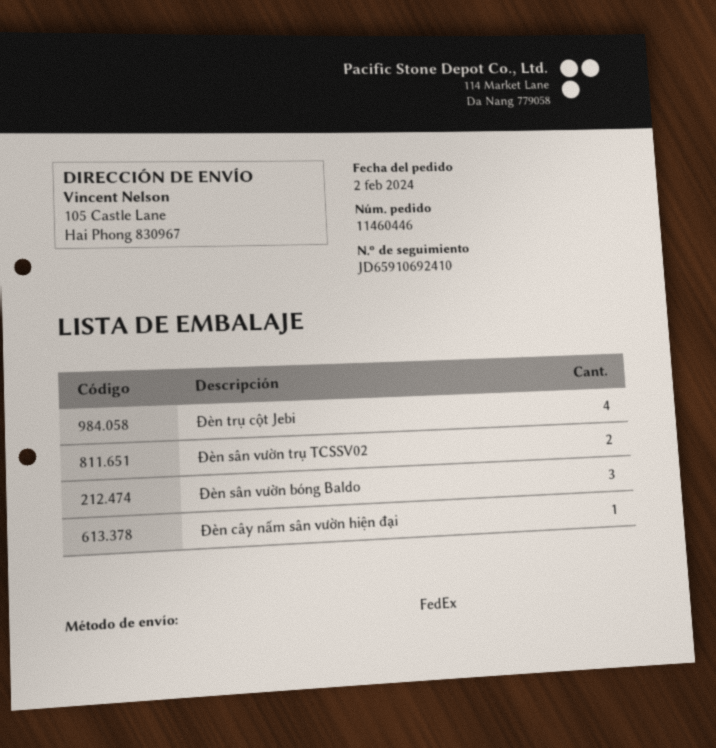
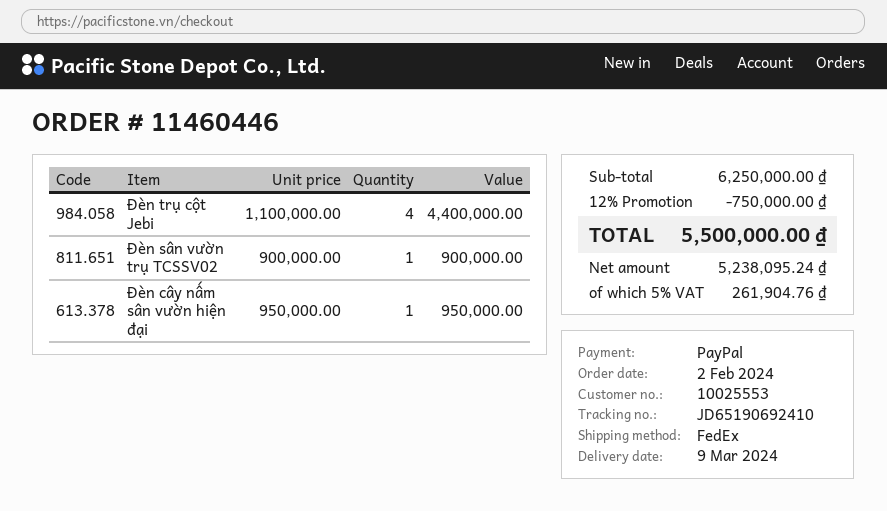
tracking number: JD65910692410 -> JD65190692410
Đèn sân vườn trụ TCSSV02: 2 -> 1
Đèn sân vườn bóng Baldo: 3 -> none

